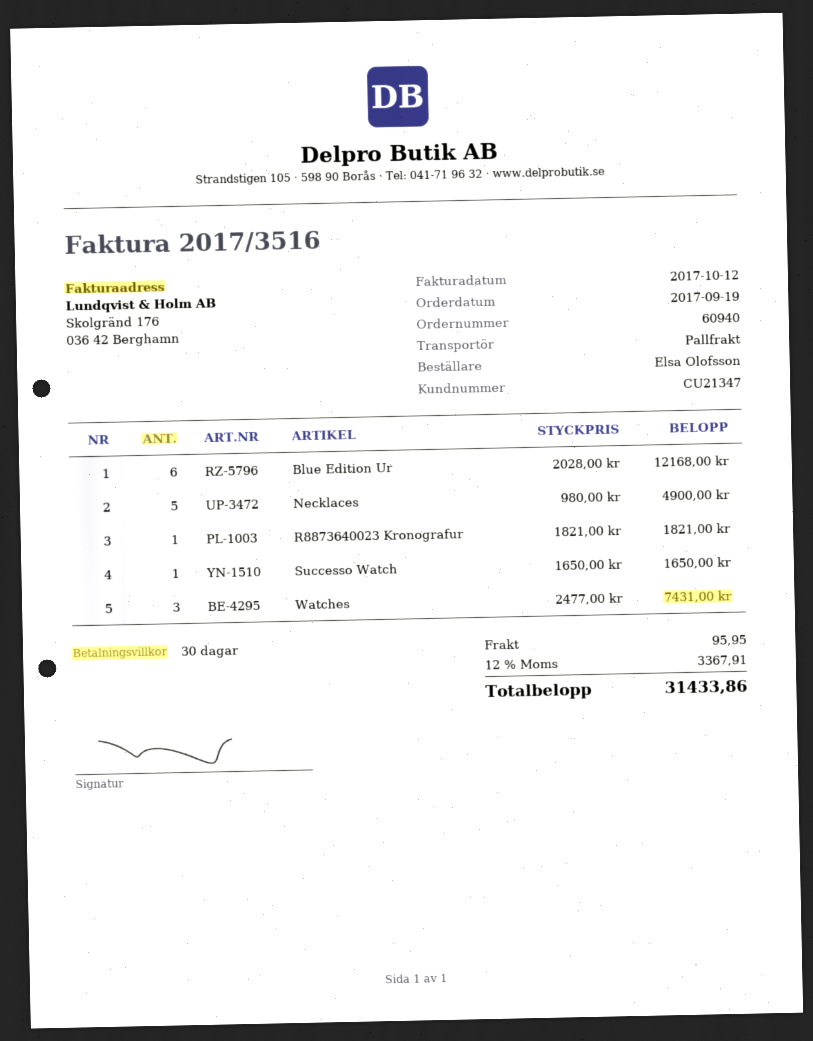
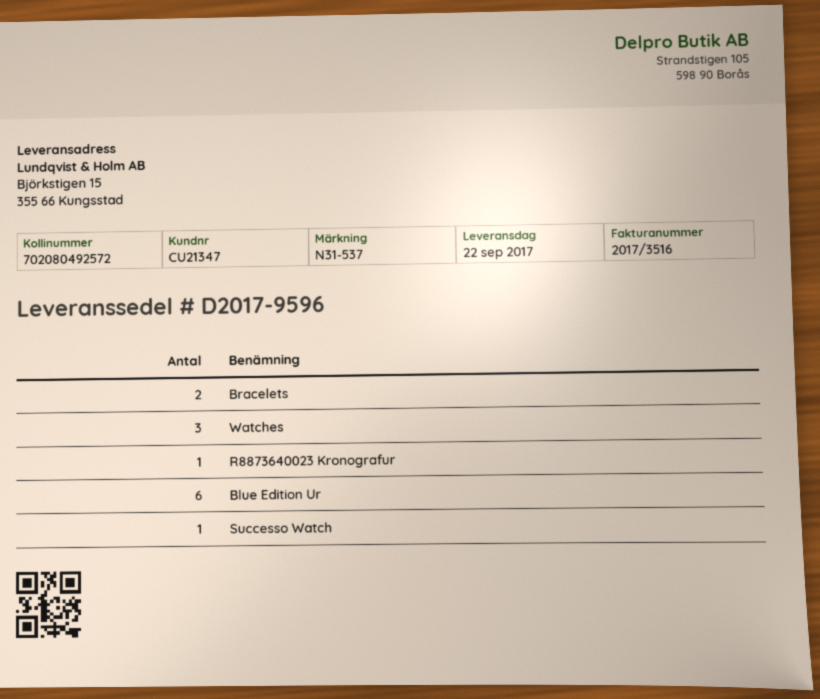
Necklaces: 5 -> none
Bracelets: none -> 2

